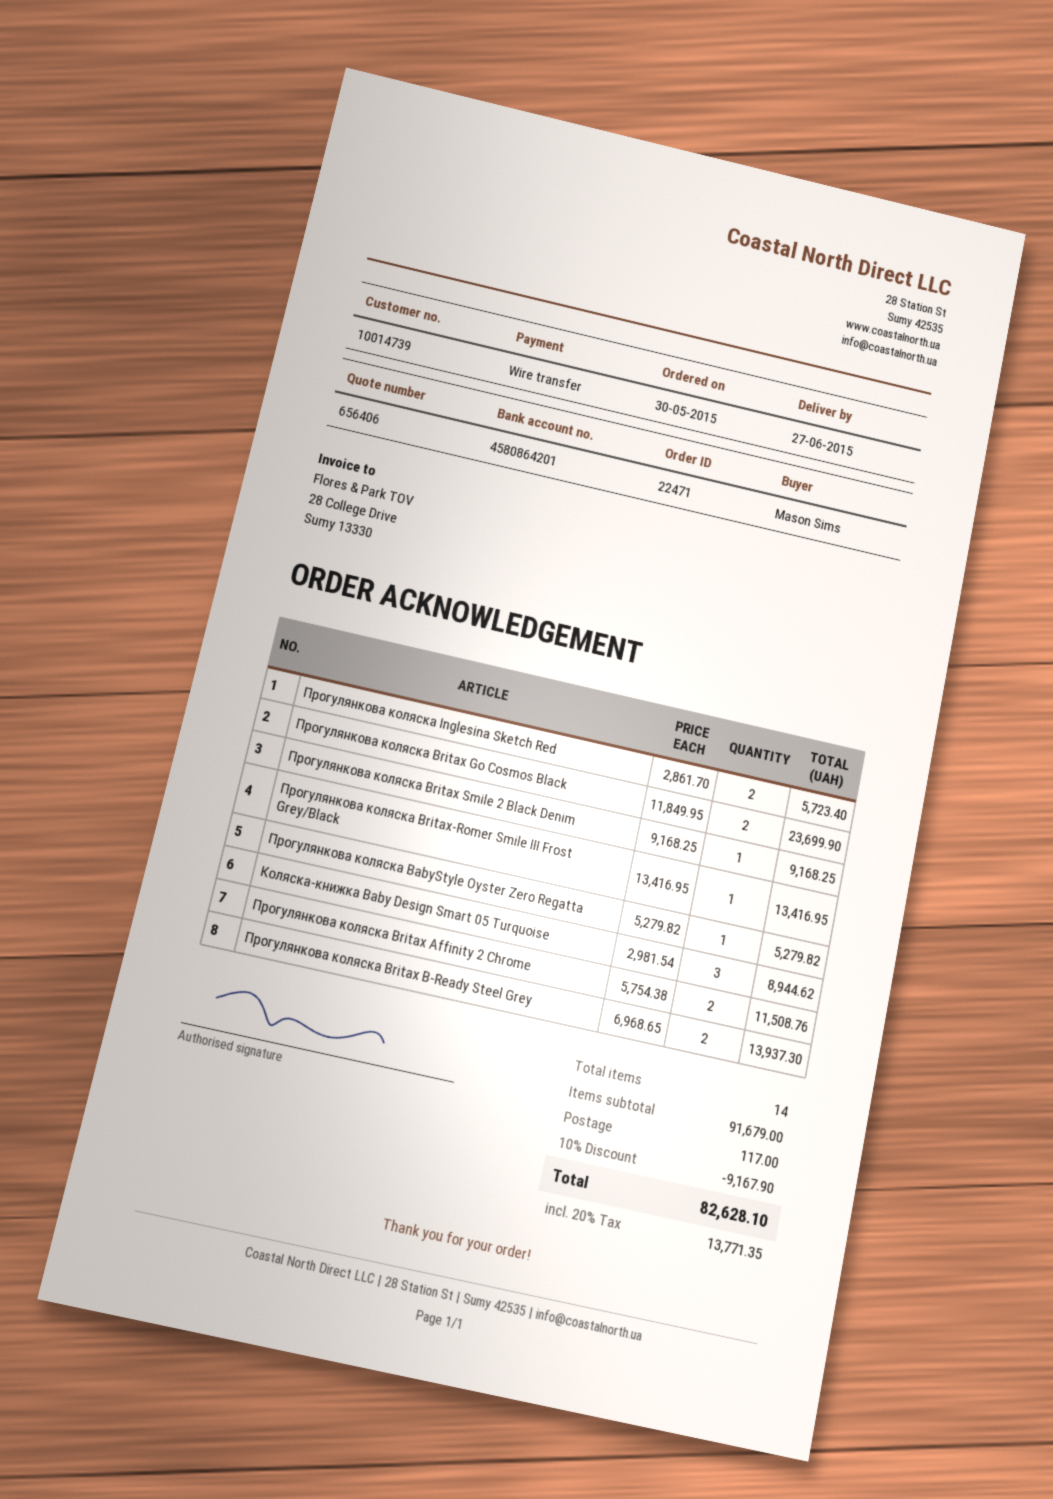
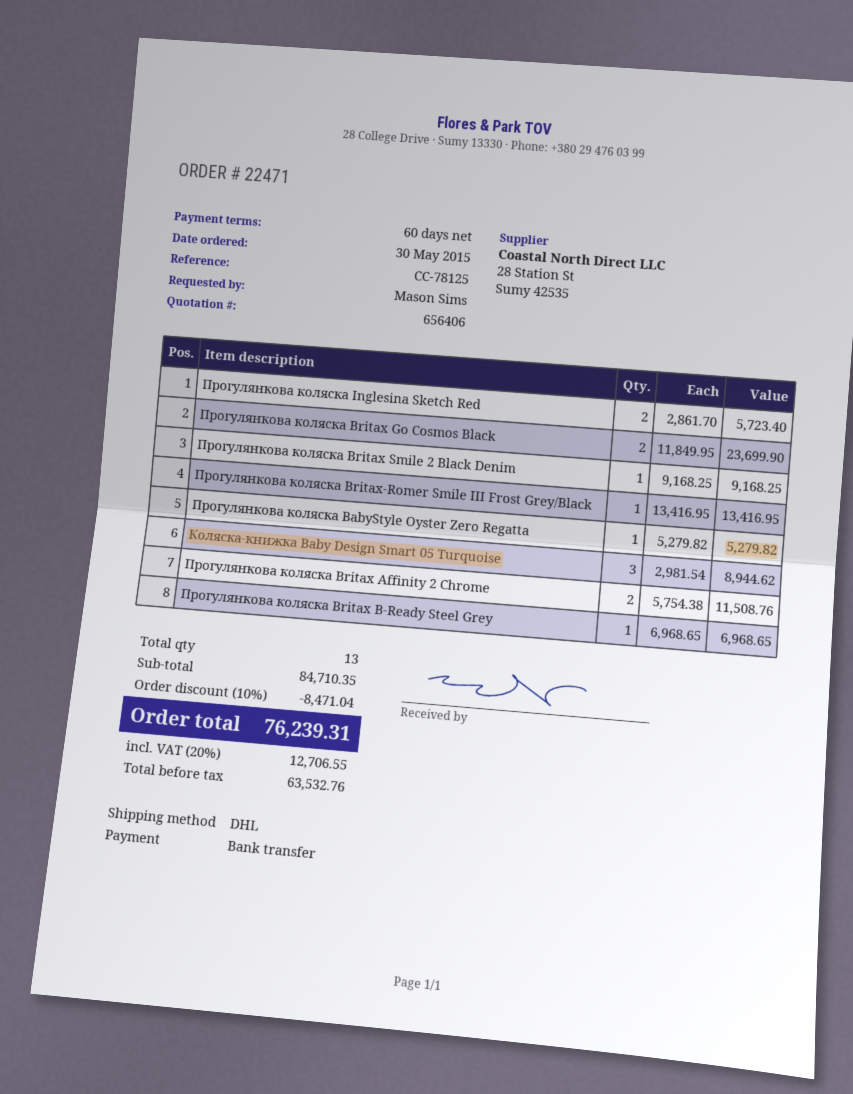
Прогулянкова коляска Britax B-Ready Steel Grey: 2 x 6968.65 = 13937.30 -> 1 x 6968.65 = 6968.65
total quantity: 14 -> 13
subtotal: 91679.00 -> 84710.35
discount: 10% = 9167.90 -> 10% = 8471.04
shipping: 117.00 -> none
tax: 20% = 13771.35 -> 20% = 12706.55
total: 82628.10 -> 76239.31

